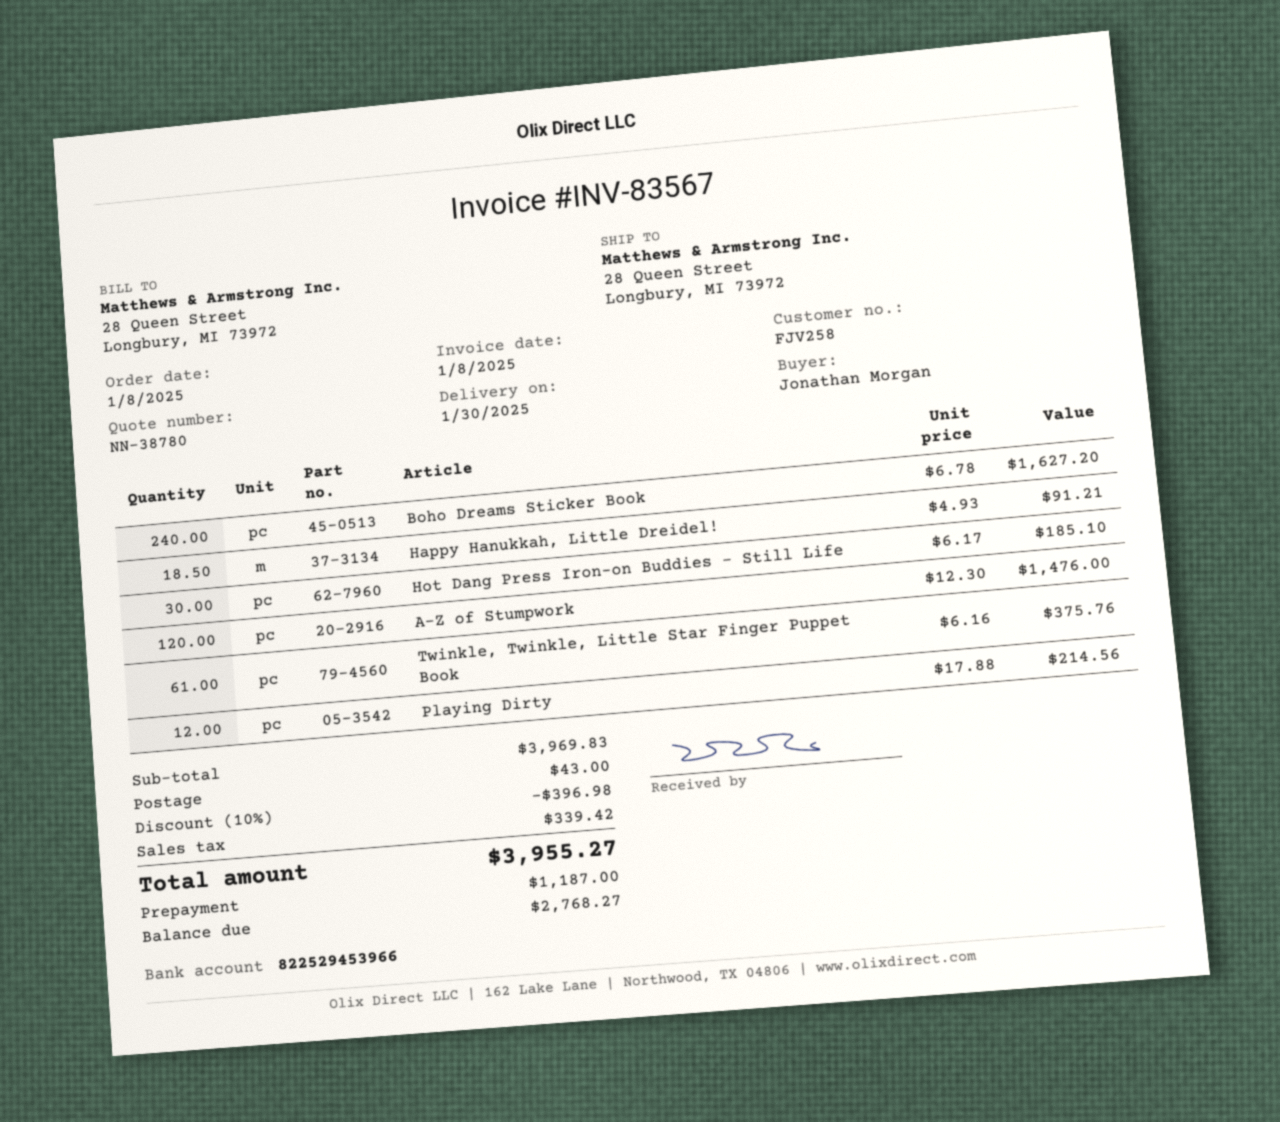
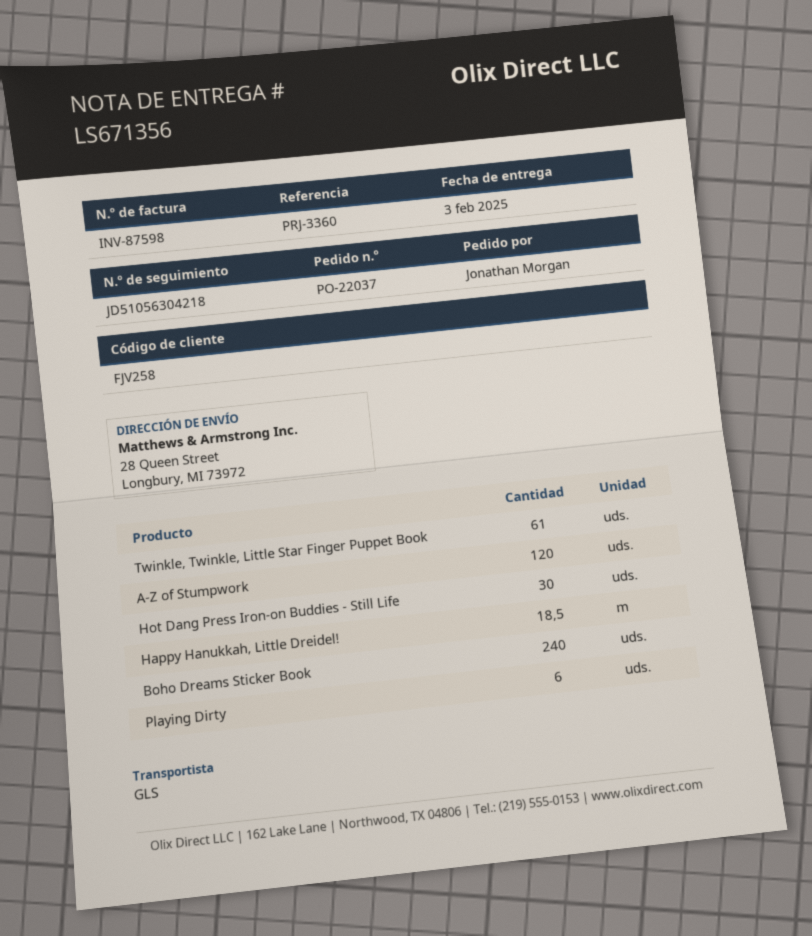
delivery date: 2025-01-30 -> 2025-02-03
invoice number: INV-83567 -> INV-87598
Playing Dirty: 12 -> 6

